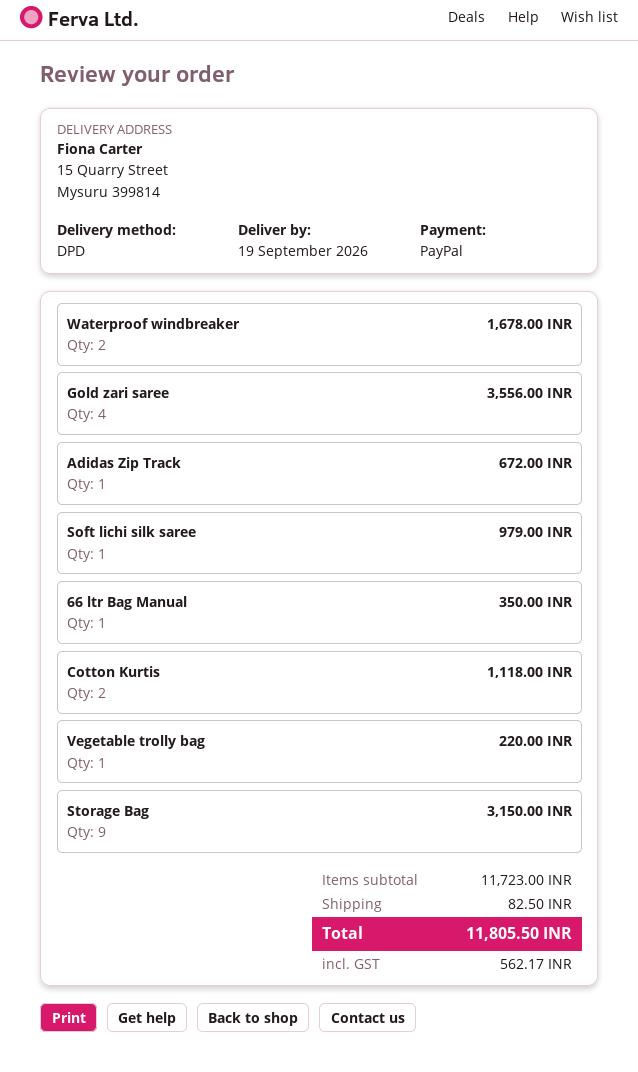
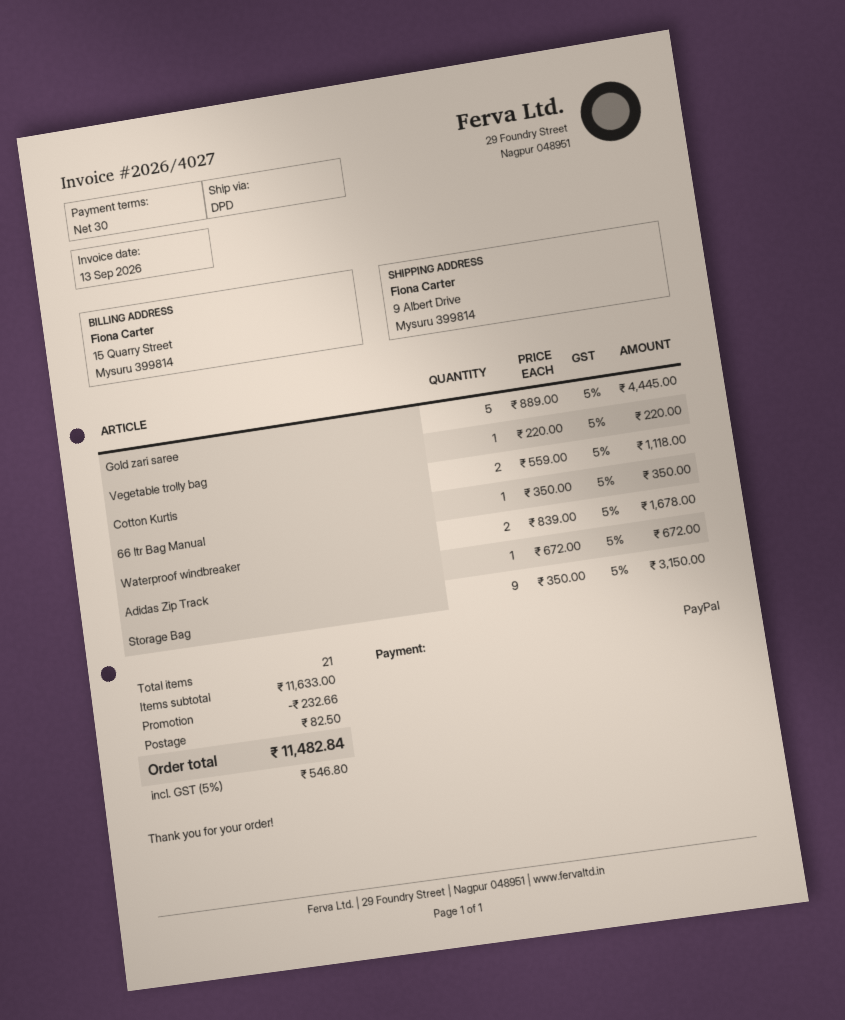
ship to: 15 Quarry Street, Mysuru 399814 -> 9 Albert Drive, Mysuru 399814
Gold zari saree: 4 for 3556.00 -> 5 for 4445.00
Soft lichi silk saree: 1 for 979.00 -> none
subtotal: 11723.00 -> 11633.00
discount: none -> 232.66
tax: 562.17 -> 546.80
total: 11805.50 -> 11482.84

